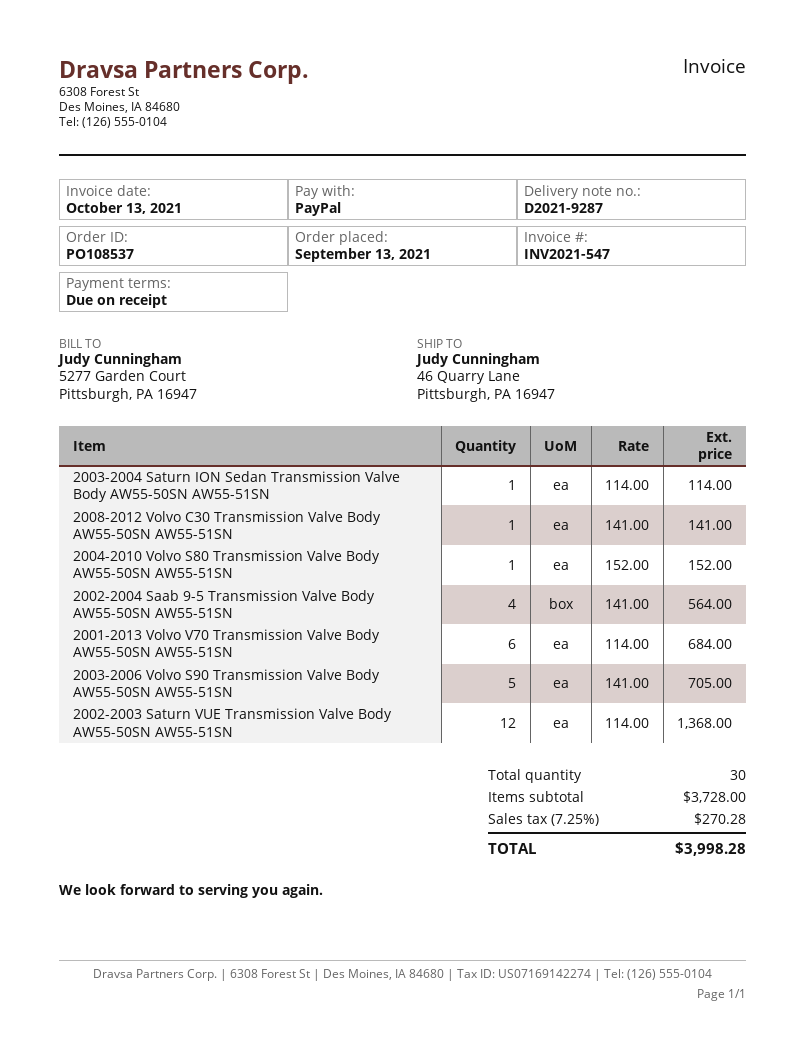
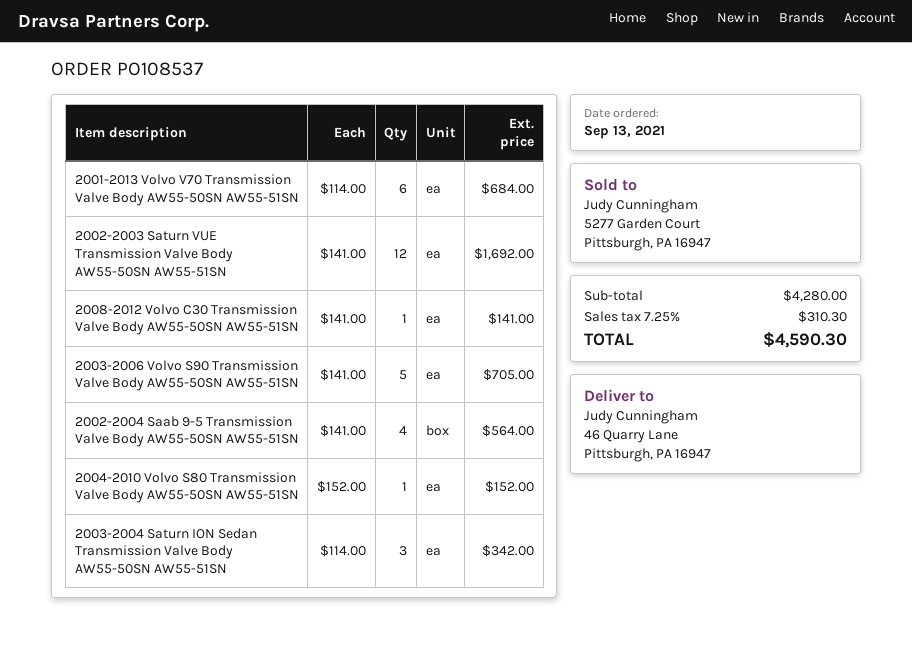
2003-2004 Saturn ION Sedan Transmission Valve Body AW55-50SN AW55-51SN: 1 x 114.00 = 114.00 -> 3 x 114.00 = 342.00
2002-2003 Saturn VUE Transmission Valve Body AW55-50SN AW55-51SN: 12 x 114.00 = 1368.00 -> 12 x 141.00 = 1692.00
subtotal: 3728.00 -> 4280.00
tax: 7.25% = 270.28 -> 7.25% = 310.30
total: 3998.28 -> 4590.30

